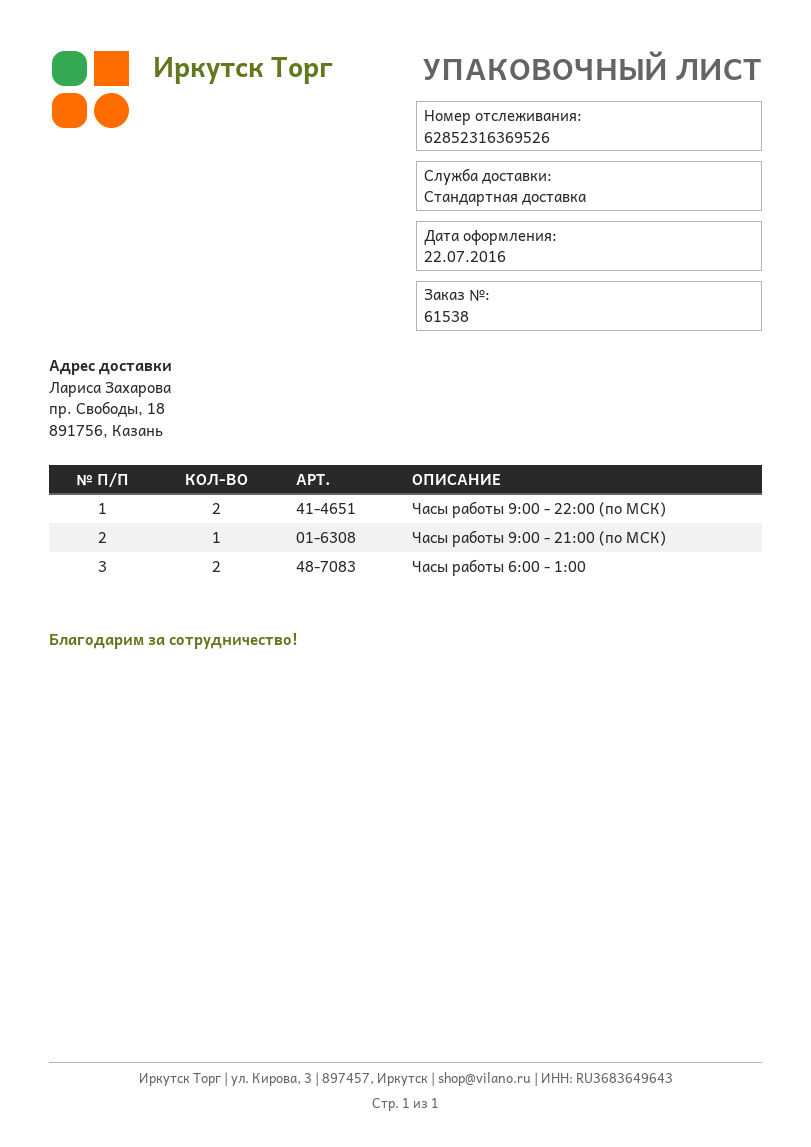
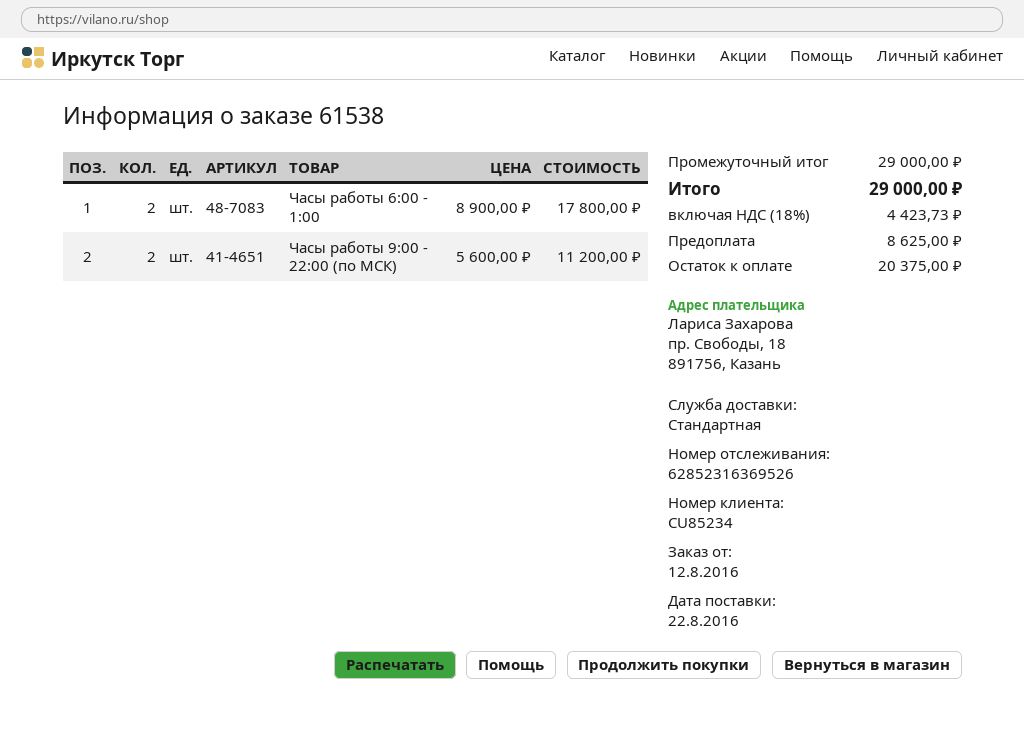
order date: 2016-07-22 -> 2016-08-12
Часы работы 9:00 - 21:00 (по МСК): 1 -> none

